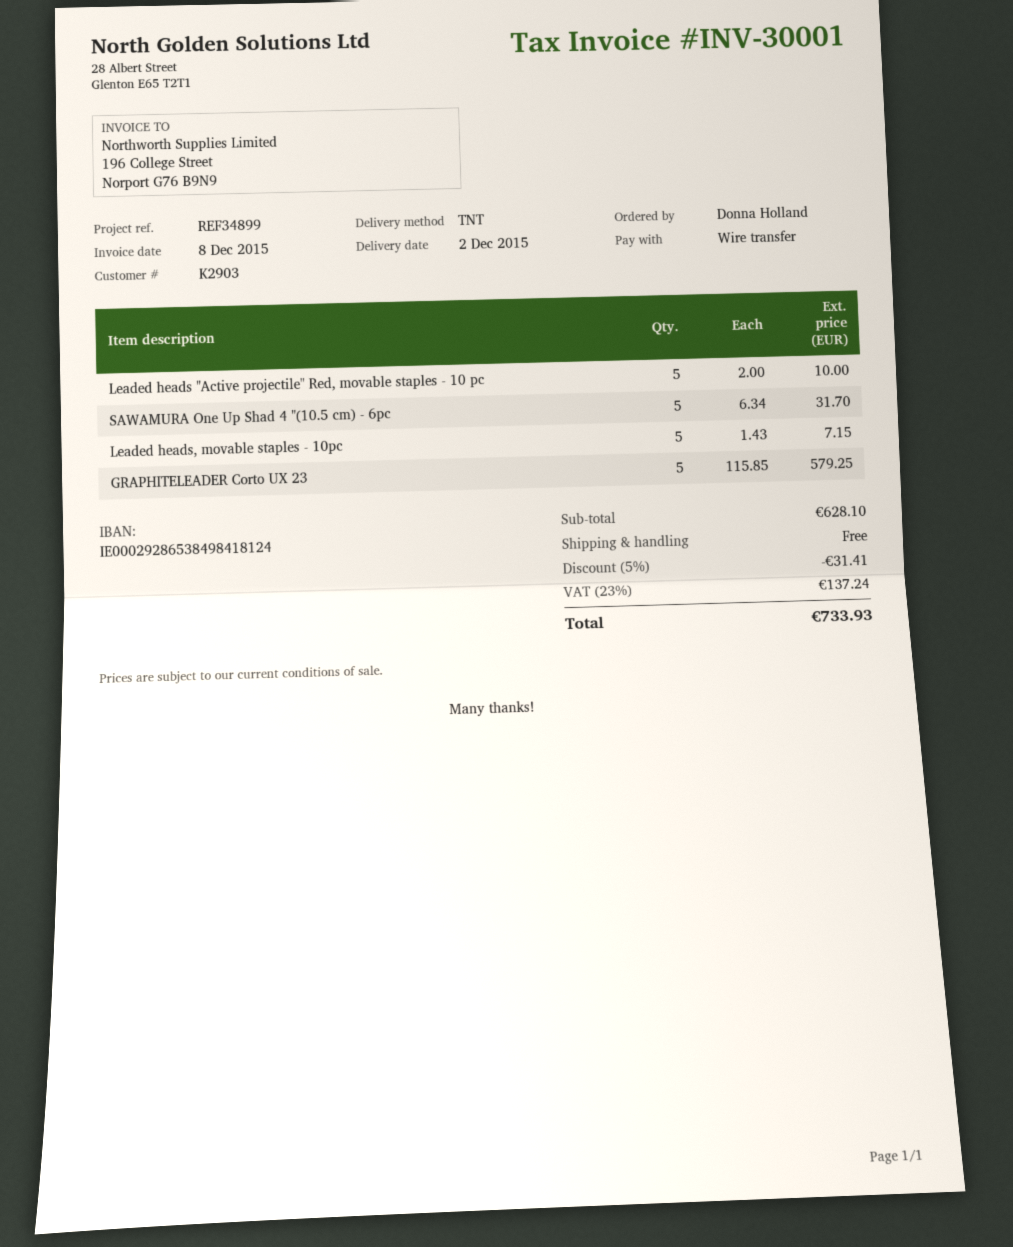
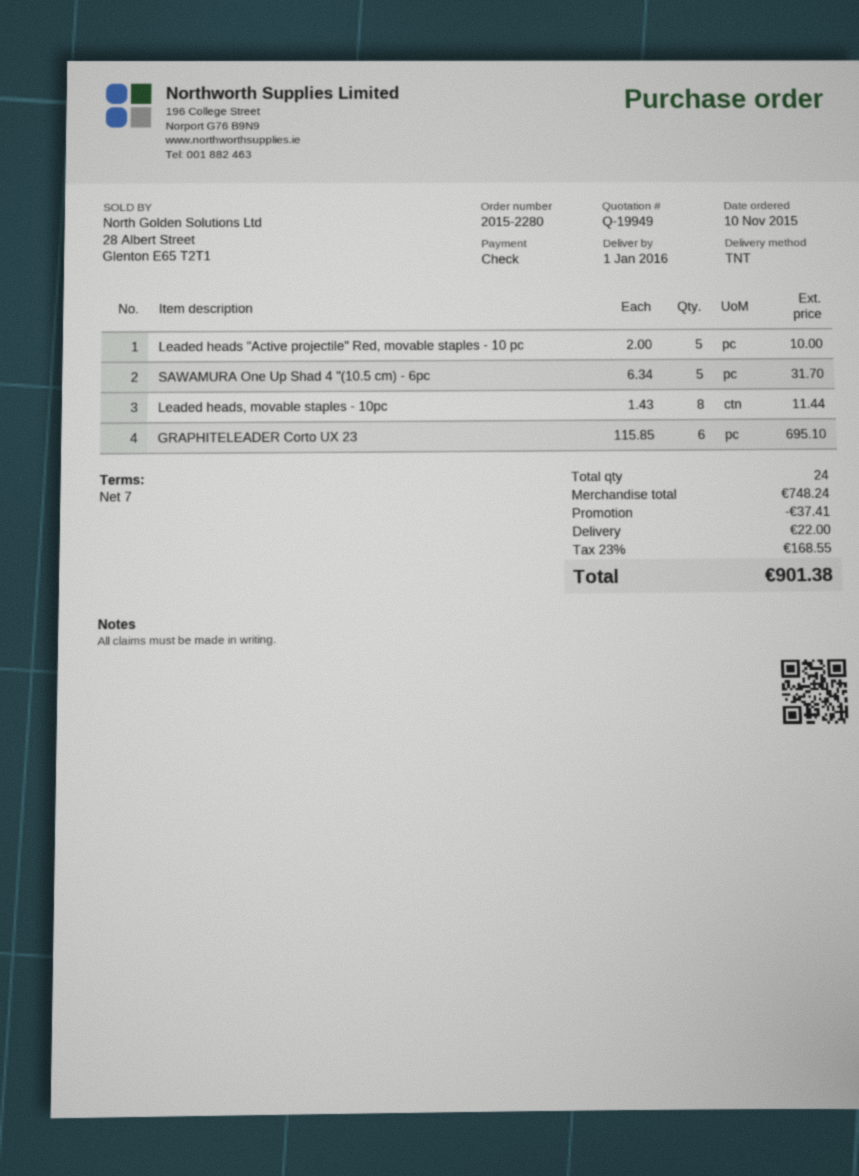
delivery date: 2015-12-02 -> 2016-01-01
payment method: bank transfer -> cheque
Leaded heads, movable staples - 10pc: 5 x 1.43 = 7.15 -> 8 x 1.43 = 11.44
GRAPHITELEADER Corto UX 23: 5 x 115.85 = 579.25 -> 6 x 115.85 = 695.10
subtotal: 628.10 -> 748.24
discount: 31.41 -> 37.41
shipping: 0.00 -> 22.00
tax: 23% = 137.24 -> 23% = 168.55
total: 733.93 -> 901.38

